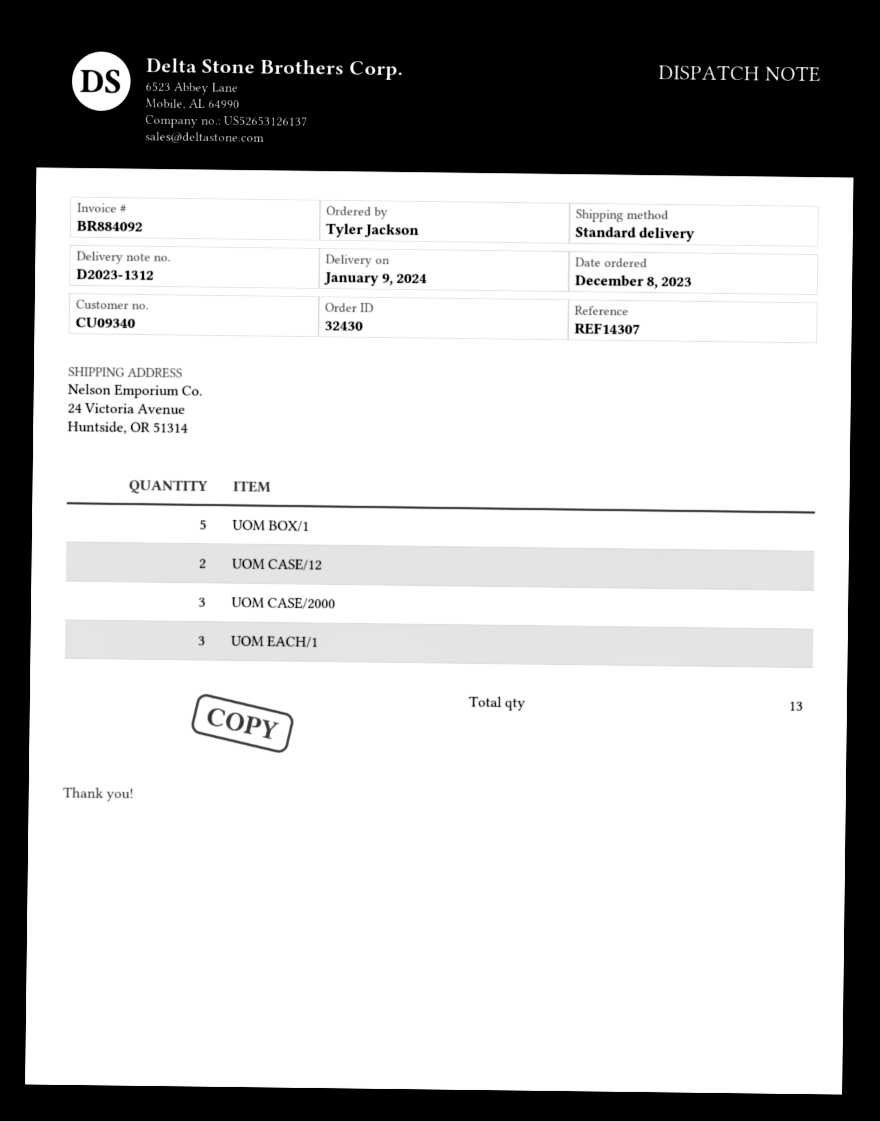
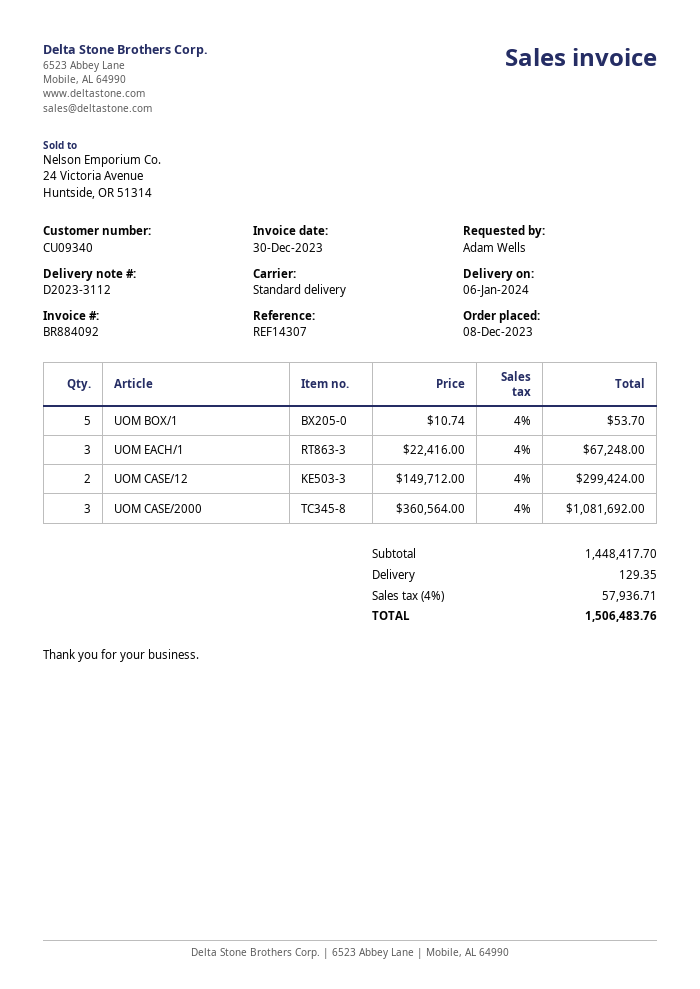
delivery note number: D2023-1312 -> D2023-3112
delivery date: 2024-01-09 -> 2024-01-06
ordered by: Tyler Jackson -> Adam Wells

